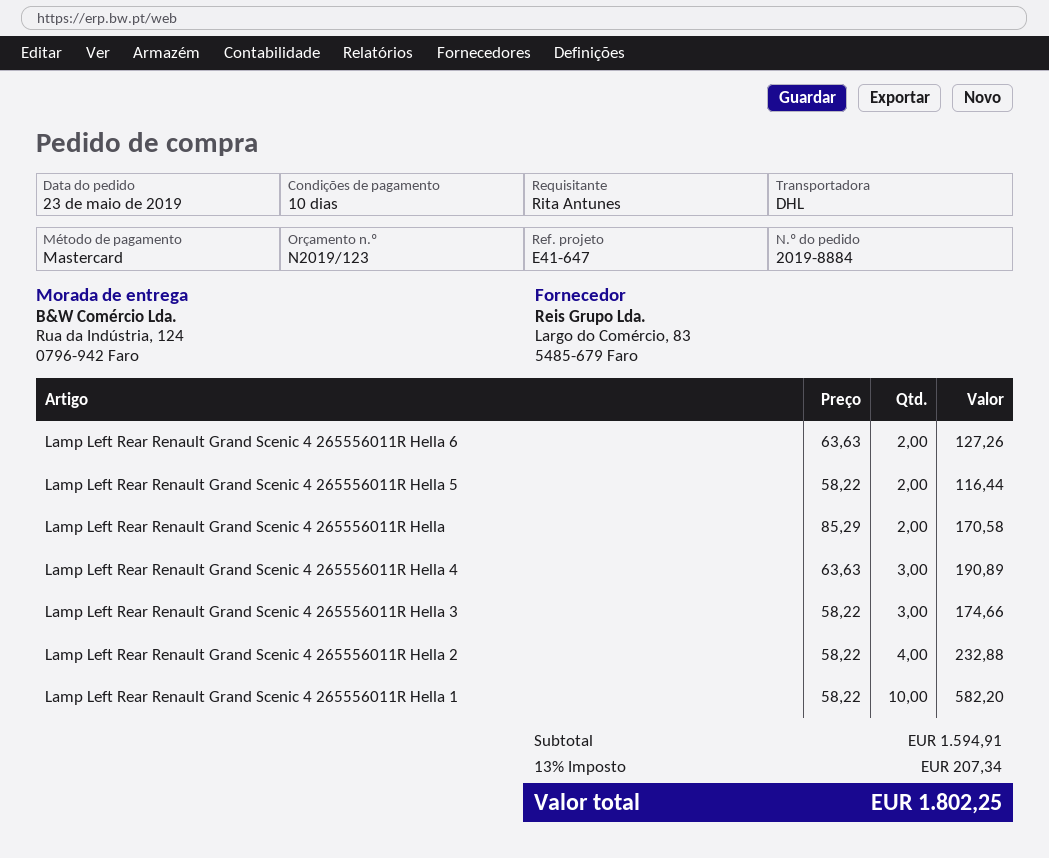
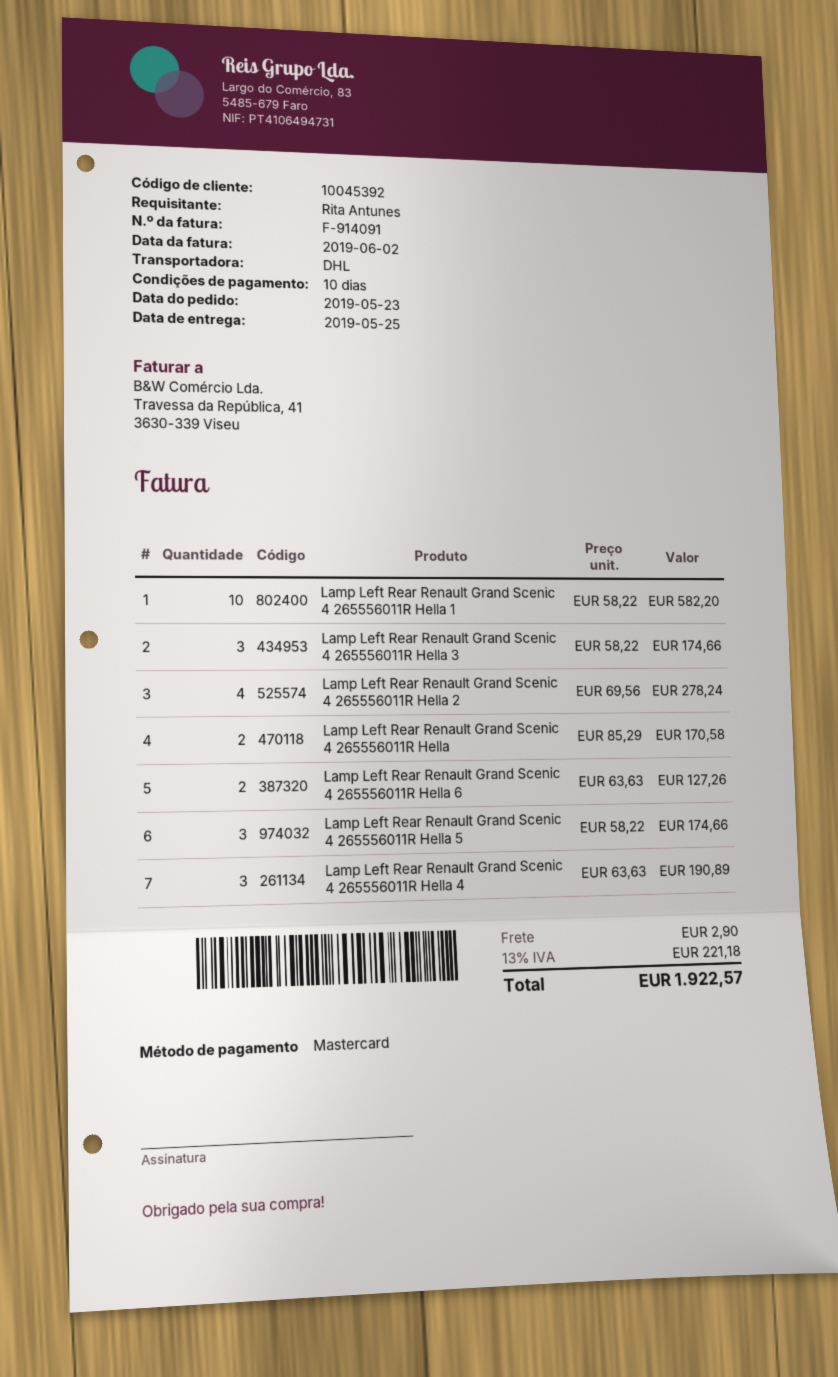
Lamp Left Rear Renault Grand Scenic 4 265556011R Hella 5: 2 x 58.22 = 116.44 -> 3 x 58.22 = 174.66
Lamp Left Rear Renault Grand Scenic 4 265556011R Hella 2: 4 x 58.22 = 232.88 -> 4 x 69.56 = 278.24
shipping: none -> 2.90
tax: 13% = 207.34 -> 13% = 221.18
total: 1802.25 -> 1922.57

